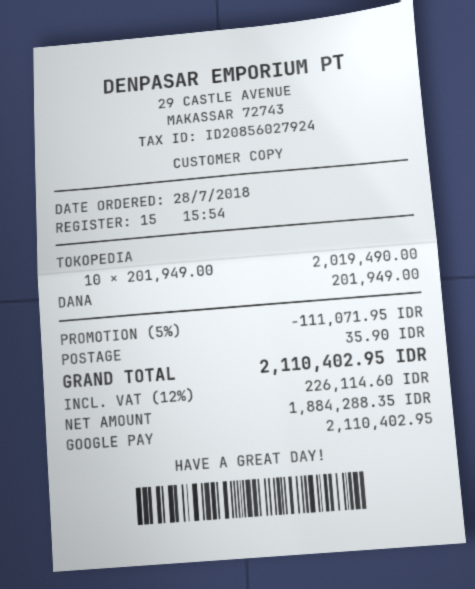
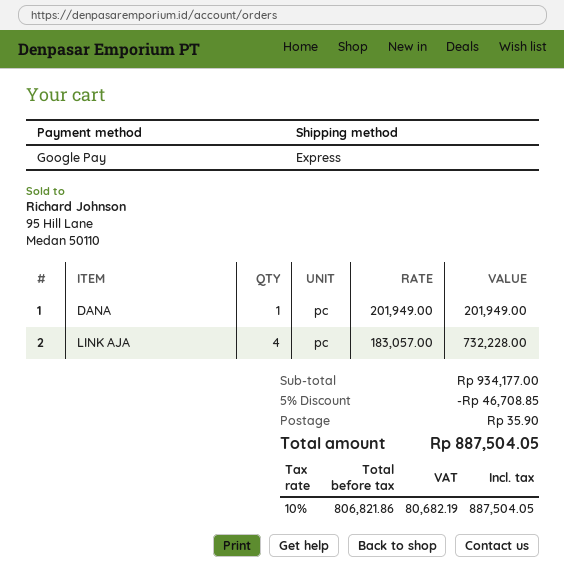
TOKOPEDIA: 10 x 201949.00 = 2019490.00 -> none
LINK AJA: none -> 4 x 183057.00 = 732228.00
discount: 5% = 111071.95 -> 5% = 46708.85
net: 1884288.35 -> 806821.86
tax: 12% = 226114.60 -> 10% = 80682.19
total: 2110402.95 -> 887504.05

